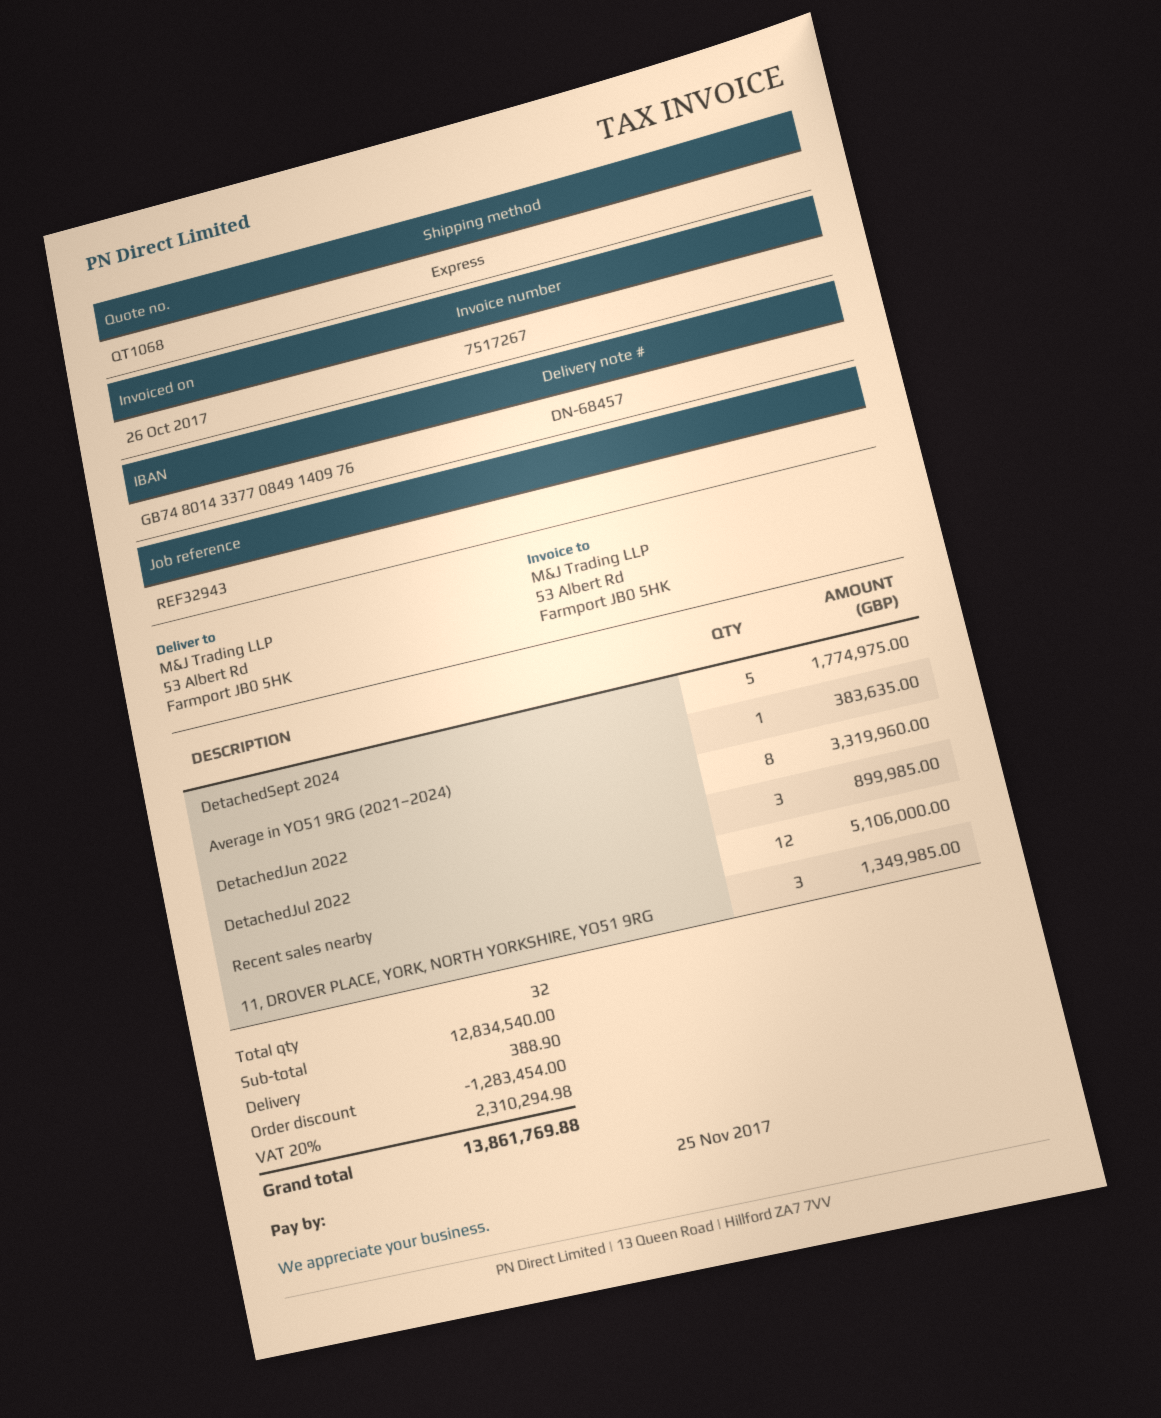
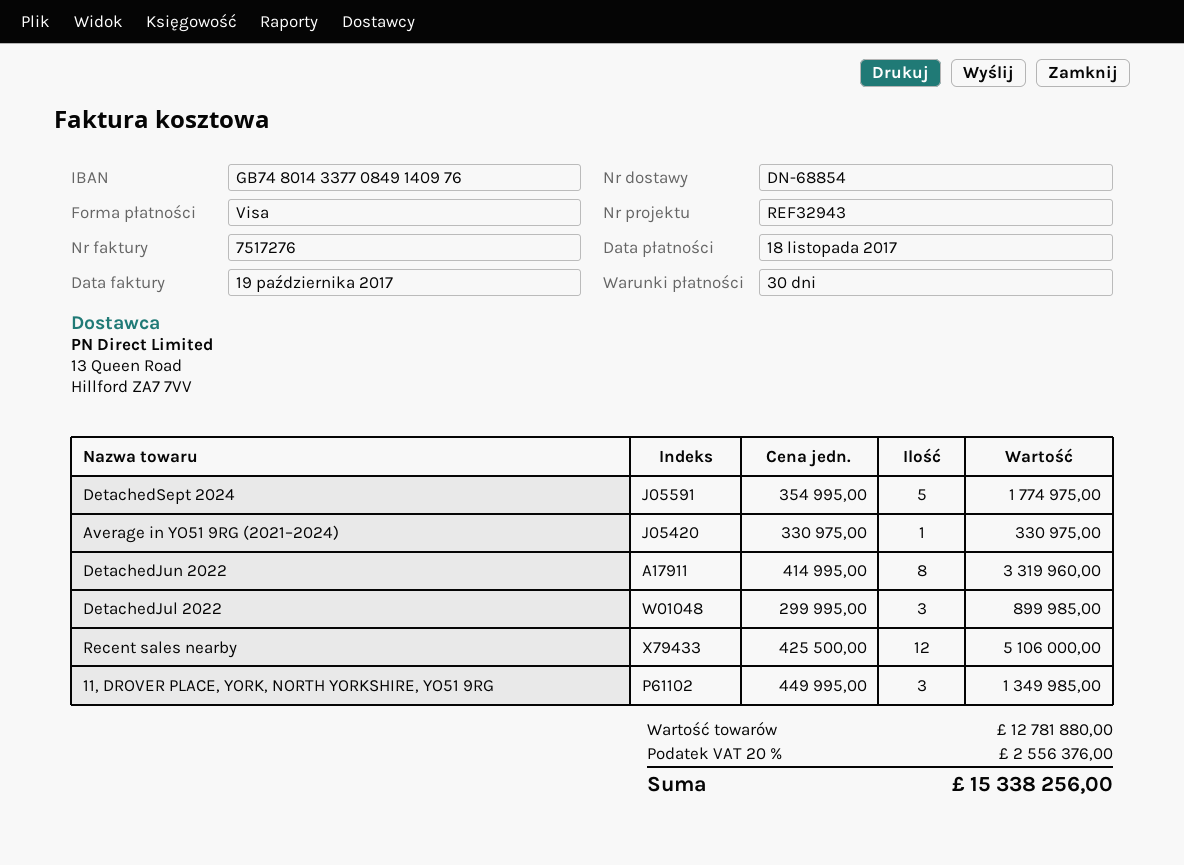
delivery note number: DN-68457 -> DN-68854
invoice number: 7517267 -> 7517276
invoice date: 2017-10-26 -> 2017-10-19
due date: 2017-11-25 -> 2017-11-18
Average in YO51 9RG (2021–2024): 1 for 383635.00 -> 1 for 330975.00
subtotal: 12834540.00 -> 12781880.00
discount: 1283454.00 -> none
shipping: 388.90 -> none
tax: 20% = 2310294.98 -> 20% = 2556376.00
total: 13861769.88 -> 15338256.00

